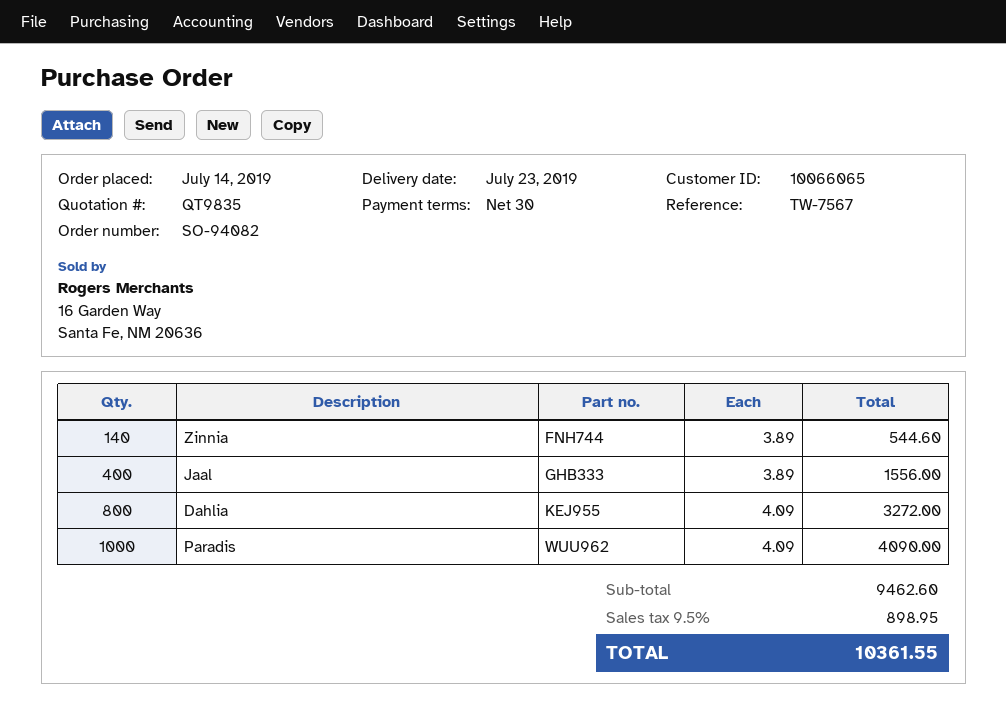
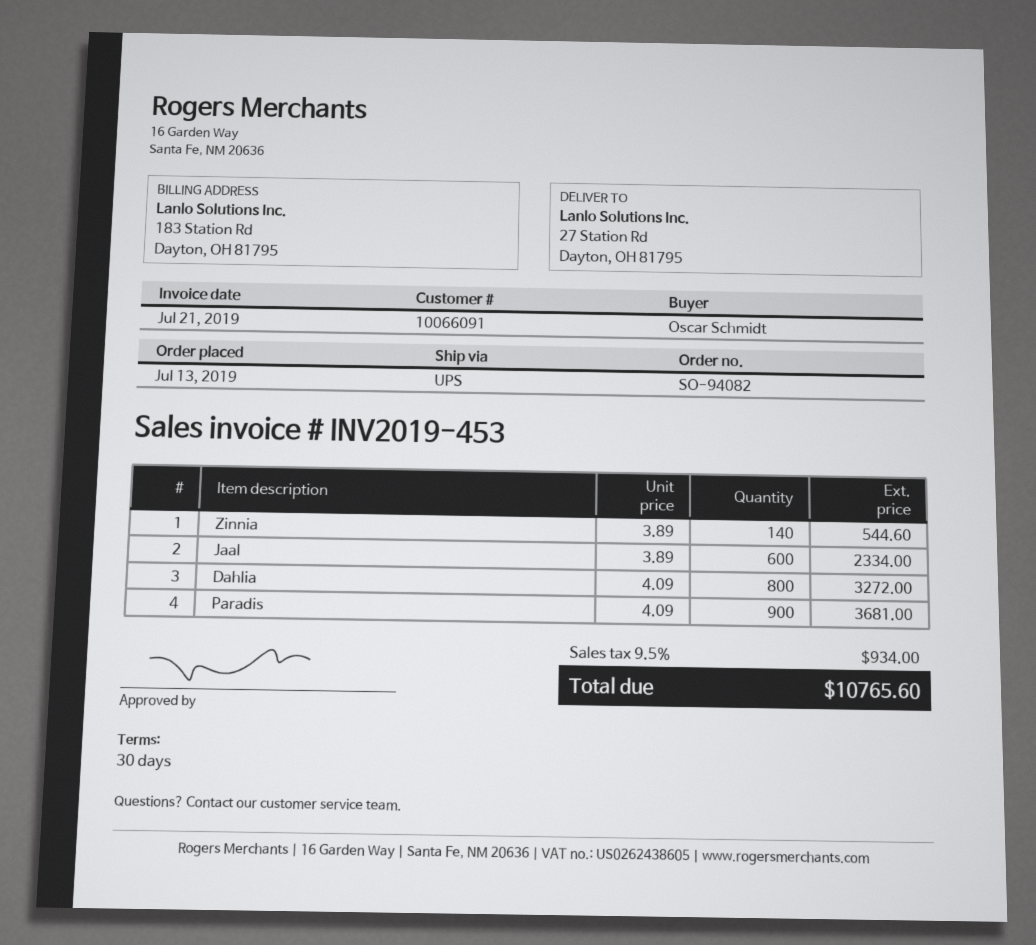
order date: 2019-07-14 -> 2019-07-13
customer number: 10066065 -> 10066091
Jaal: 400 x 3.89 = 1556.00 -> 600 x 3.89 = 2334.00
Paradis: 1000 x 4.09 = 4090.00 -> 900 x 4.09 = 3681.00
tax: 9.5% = 898.95 -> 9.5% = 934.00
total: 10361.55 -> 10765.60

